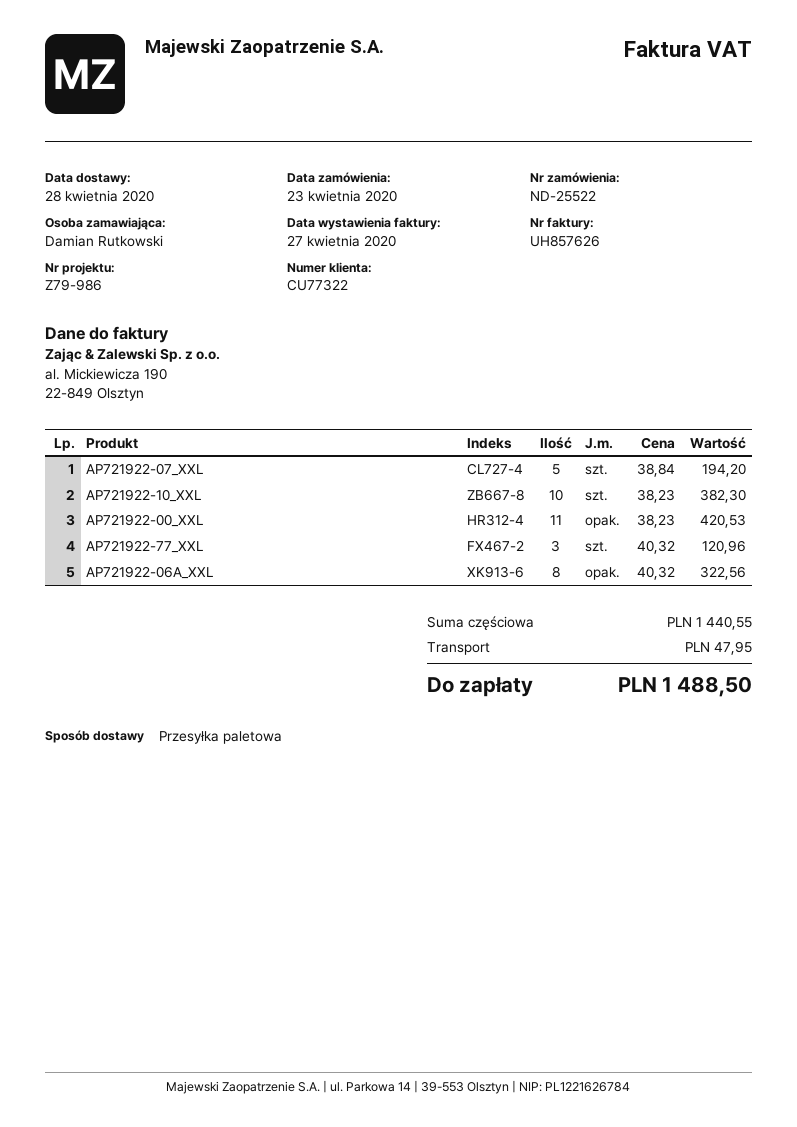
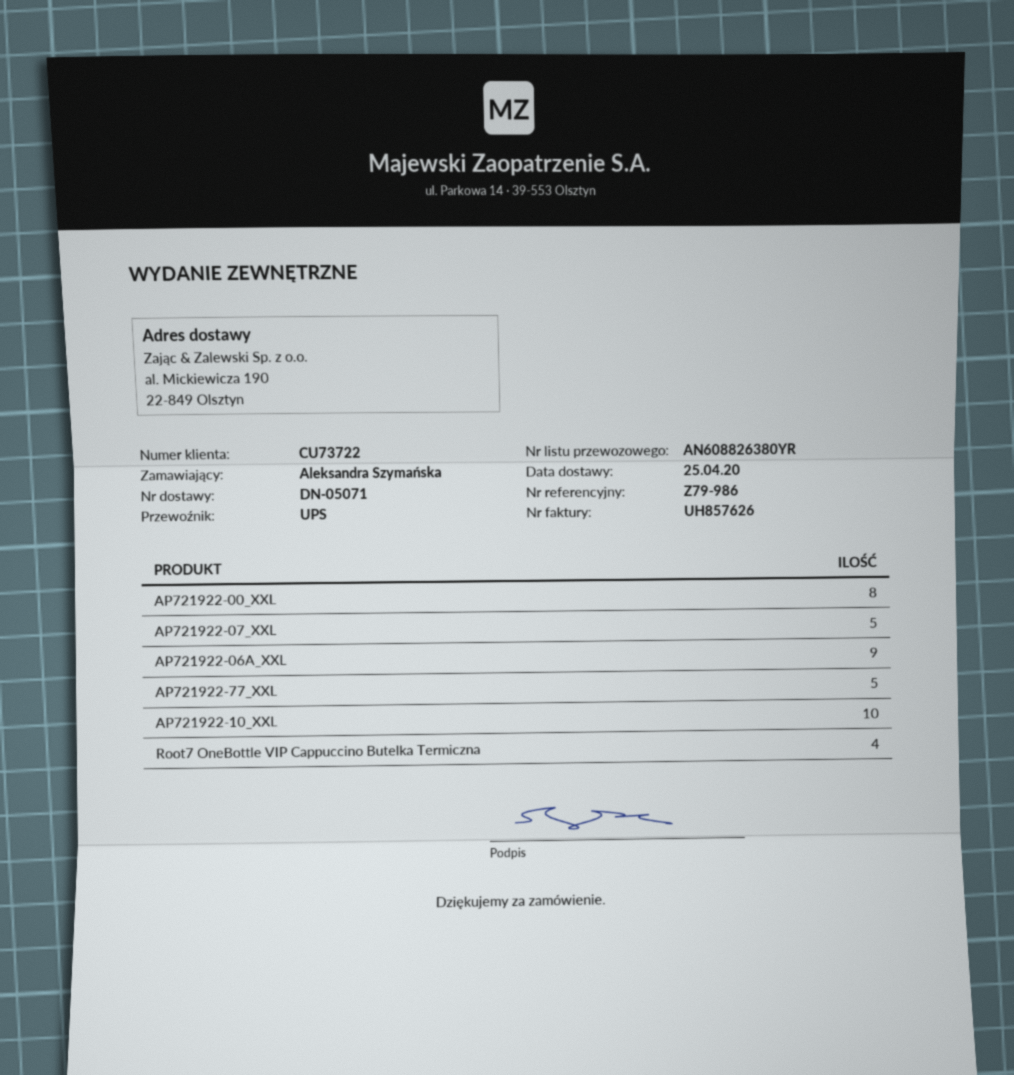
delivery date: 2020-04-28 -> 2020-04-25
customer number: CU77322 -> CU73722
ordered by: Damian Rutkowski -> Aleksandra Szymańska
shipping method: pallet freight -> UPS
AP721922-00_XXL: 11 -> 8
AP721922-77_XXL: 3 -> 5
AP721922-06A_XXL: 8 -> 9
Root7 OneBottle VIP Cappuccino Butelka Termiczna: none -> 4

